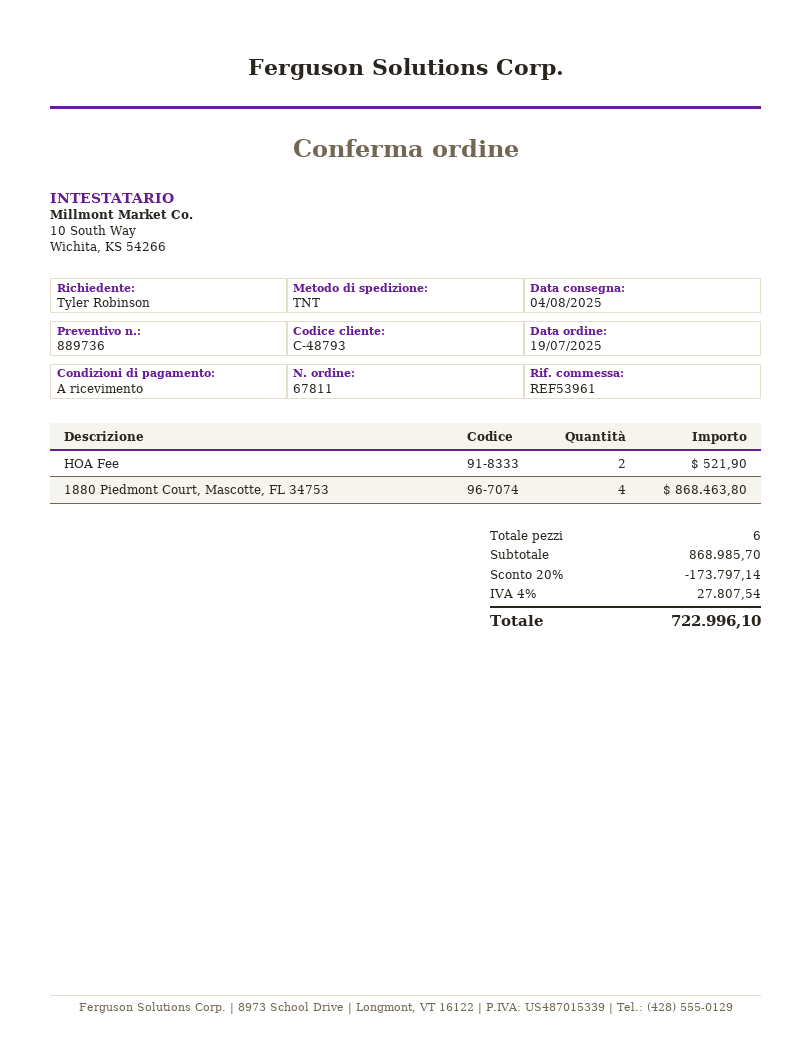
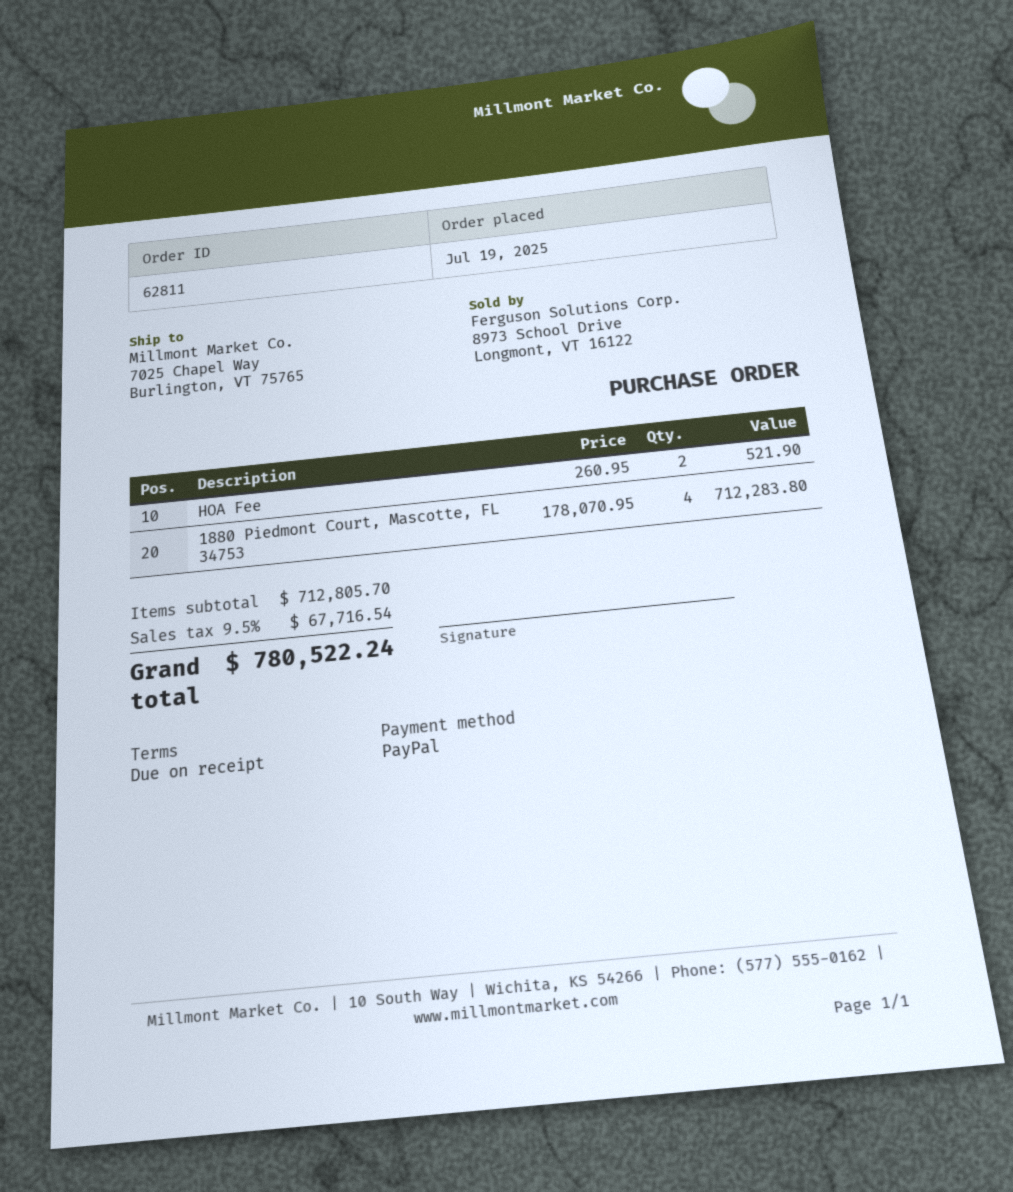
order number: 67811 -> 62811
1880 Piedmont Court, Mascotte, FL 34753: 4 for 868463.80 -> 4 for 712283.80
subtotal: 868985.70 -> 712805.70
discount: 20% = 173797.14 -> none
tax: 4% = 27807.54 -> 9.5% = 67716.54
total: 722996.10 -> 780522.24

